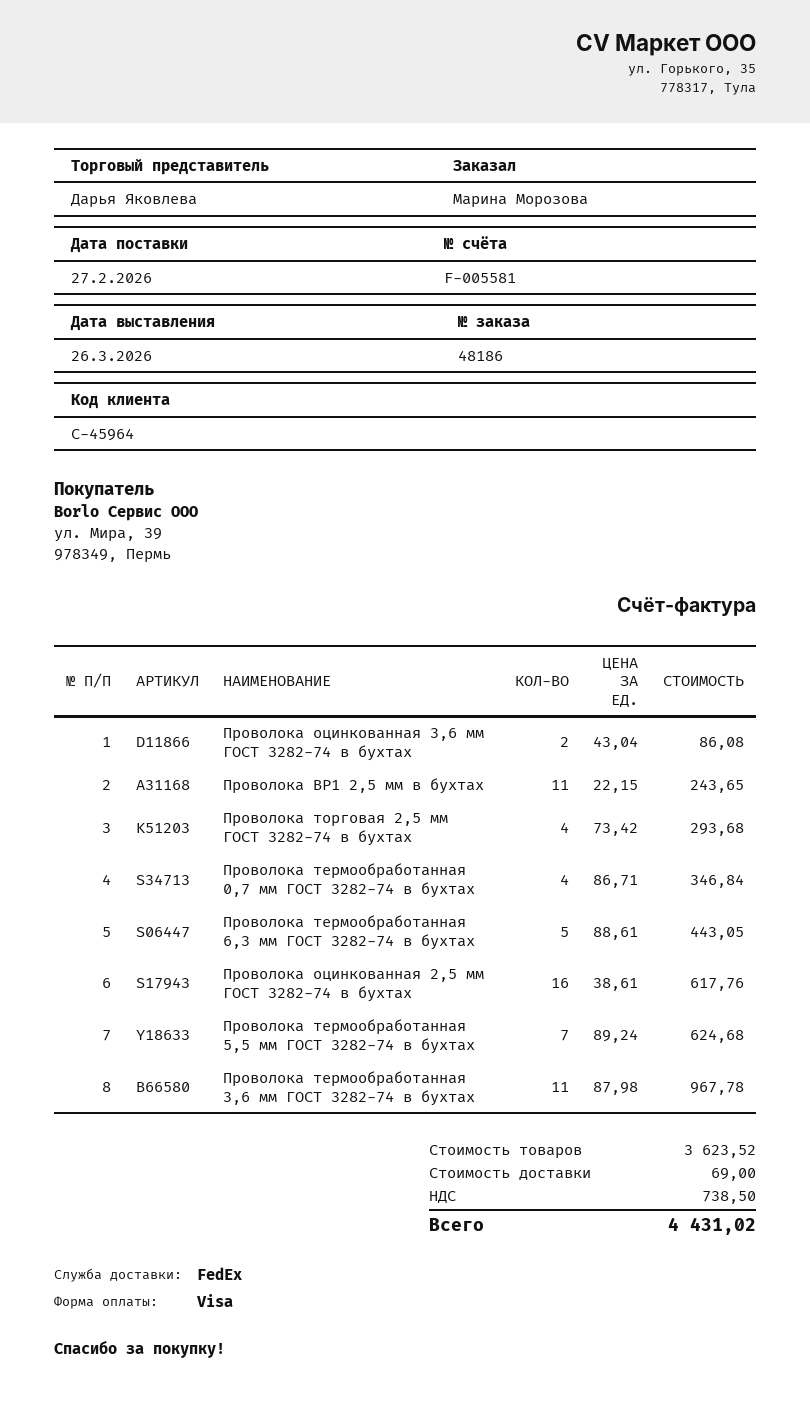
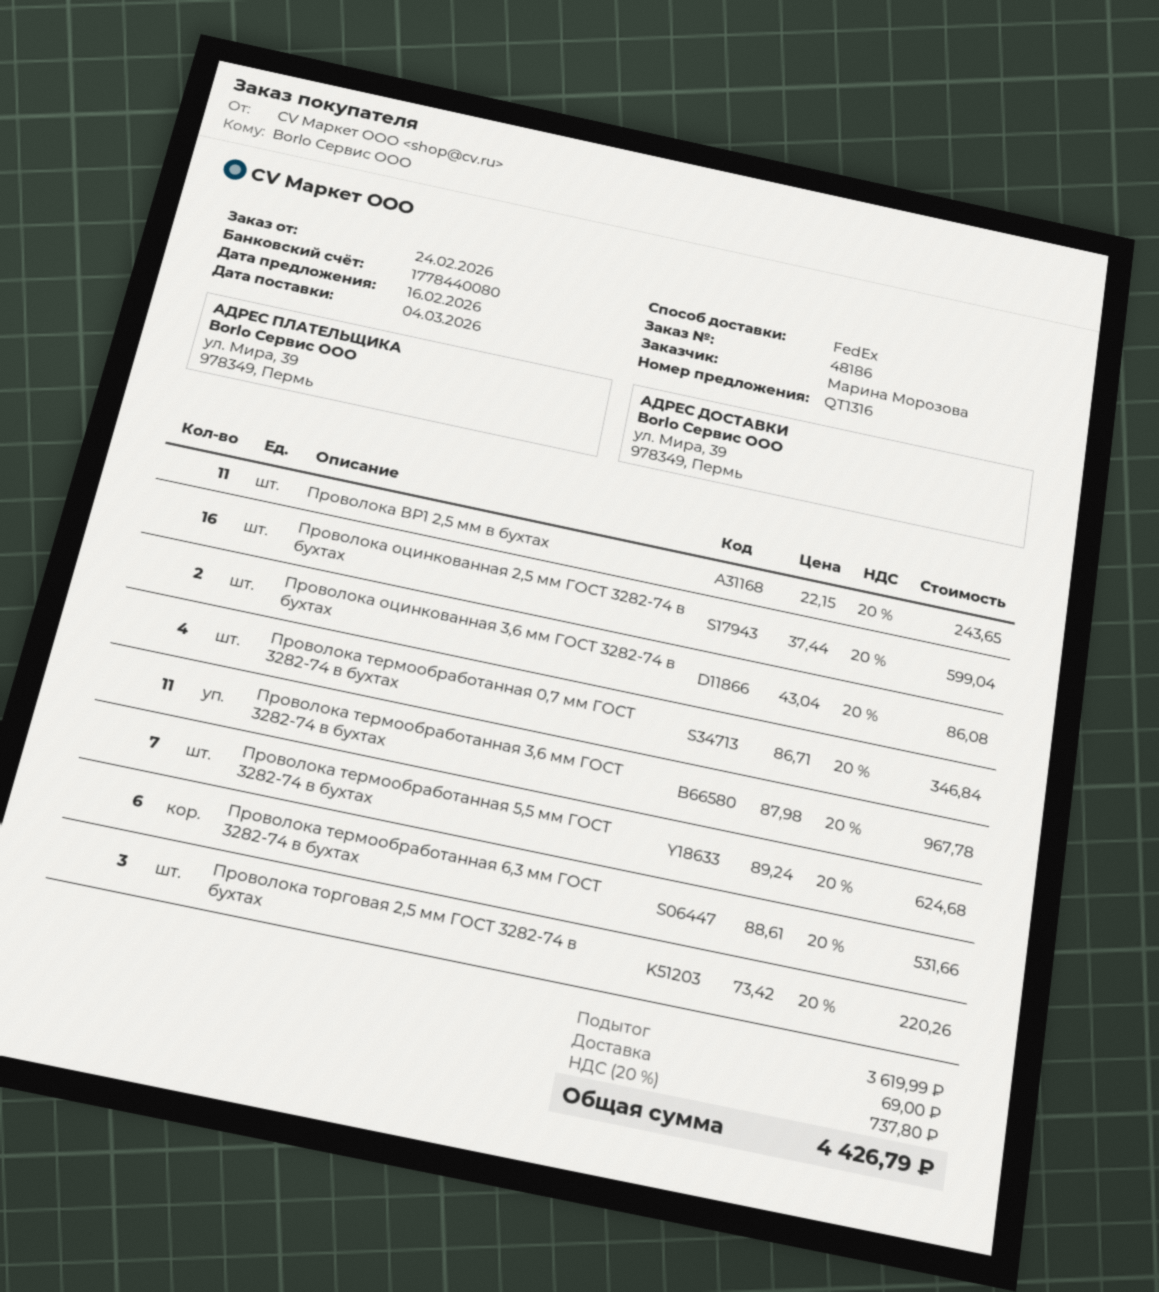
delivery date: 2026-02-27 -> 2026-03-04
Проволока торговая 2,5 мм ГОСТ 3282-74 в бухтах: 4 x 73.42 = 293.68 -> 3 x 73.42 = 220.26
Проволока термообработанная 6,3 мм ГОСТ 3282-74 в бухтах: 5 x 88.61 = 443.05 -> 6 x 88.61 = 531.66
Проволока оцинкованная 2,5 мм ГОСТ 3282-74 в бухтах: 16 x 38.61 = 617.76 -> 16 x 37.44 = 599.04
subtotal: 3623.52 -> 3619.99
tax: 738.50 -> 737.80
total: 4431.02 -> 4426.79

